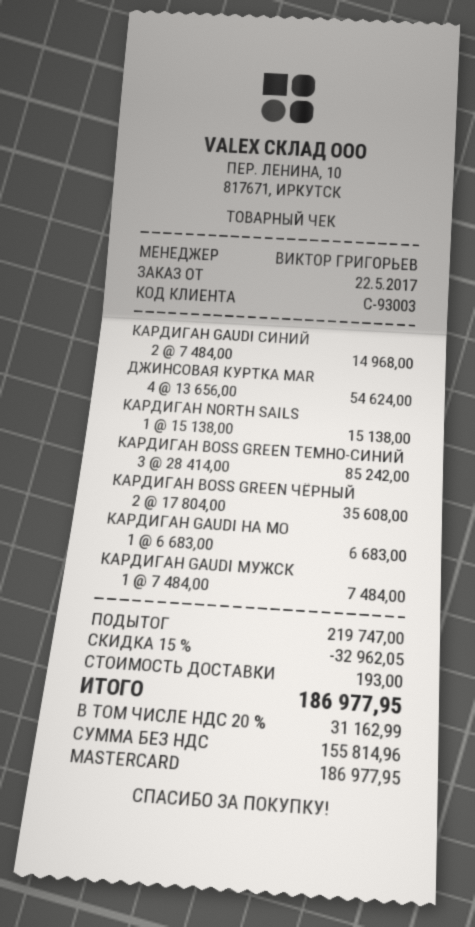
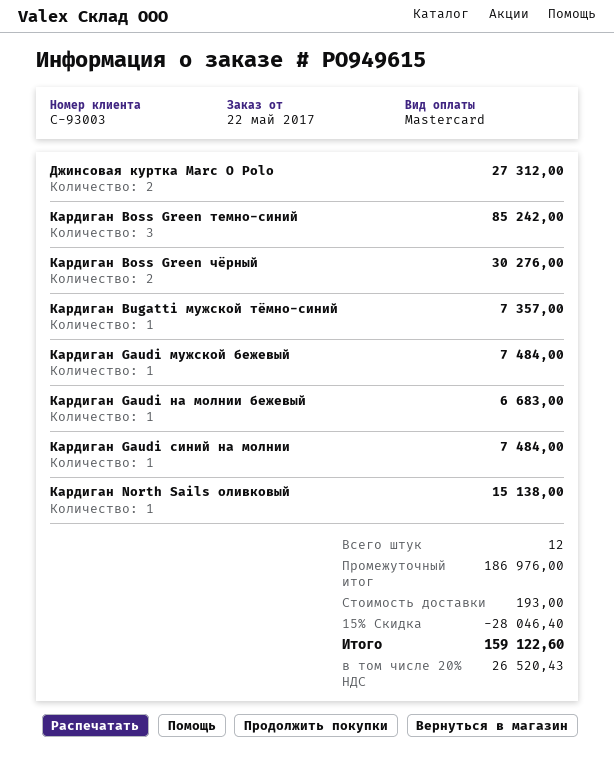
КАРДИГАН GAUDI СИНИЙ: 2 for 14968.00 -> 1 for 7484.00
ДЖИНСОВАЯ КУРТКА MAR: 4 for 54624.00 -> 2 for 27312.00
КАРДИГАН BOSS GREEN ЧЁРНЫЙ: 2 for 35608.00 -> 2 for 30276.00
Кардиган Bugatti мужской тёмно-синий: none -> 1 for 7357.00
subtotal: 219747.00 -> 186976.00
discount: 15% = 32962.05 -> 15% = 28046.40
tax: 20% = 31162.99 -> 20% = 26520.43
total: 186977.95 -> 159122.60

